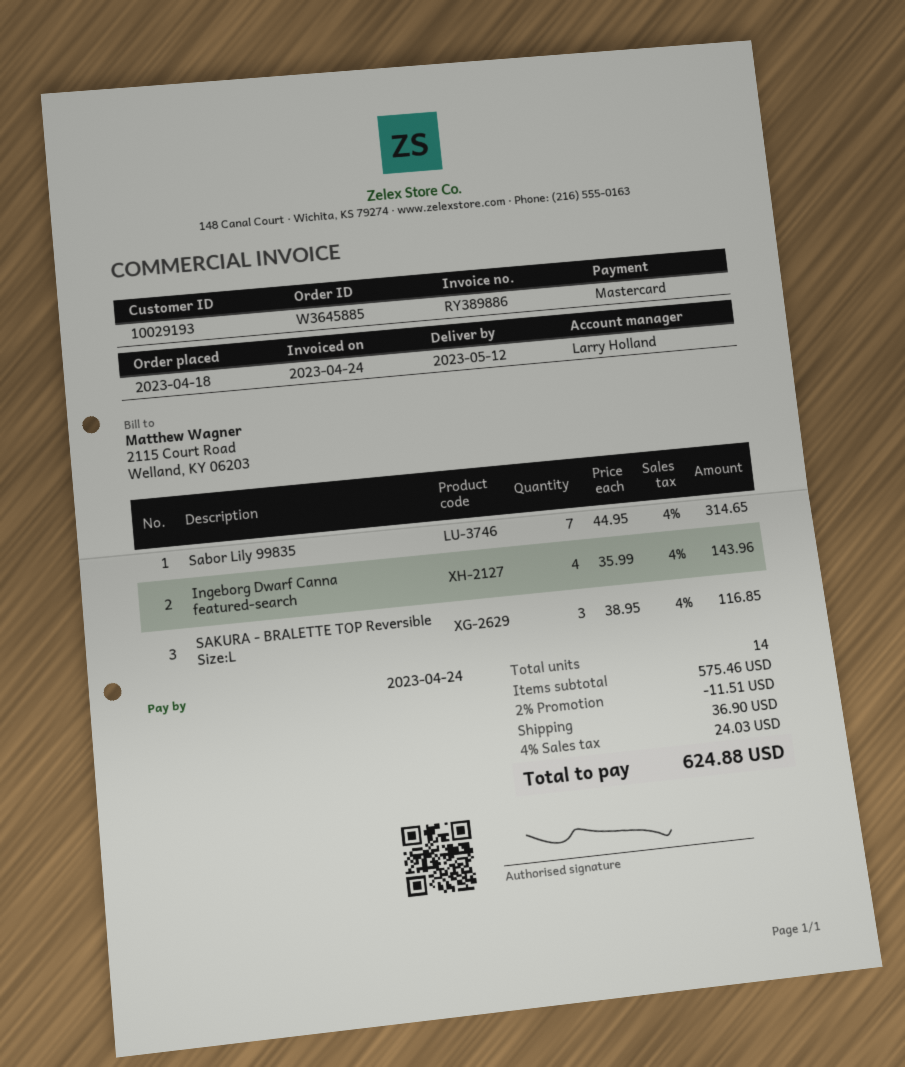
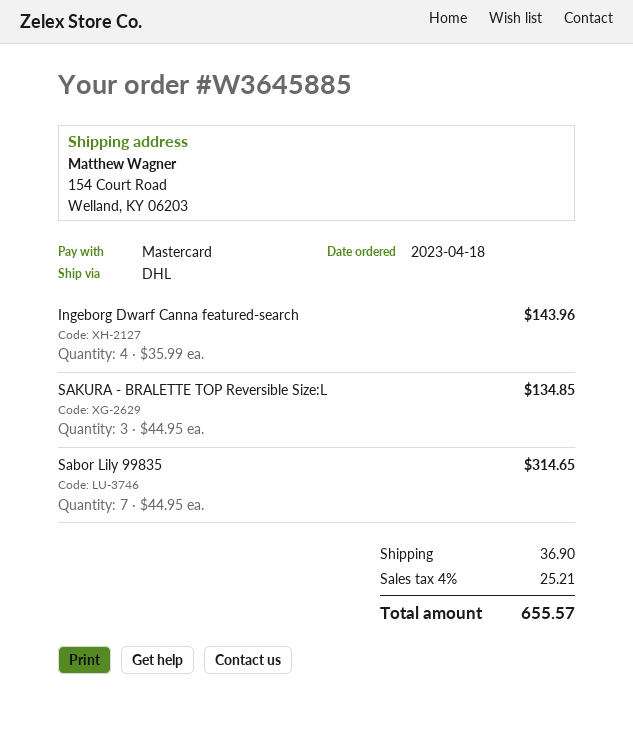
SAKURA - BRALETTE TOP Reversible Size:L: 3 x 38.95 = 116.85 -> 3 x 44.95 = 134.85
discount: 2% = 11.51 -> none
tax: 4% = 24.03 -> 4% = 25.21
total: 624.88 -> 655.57

